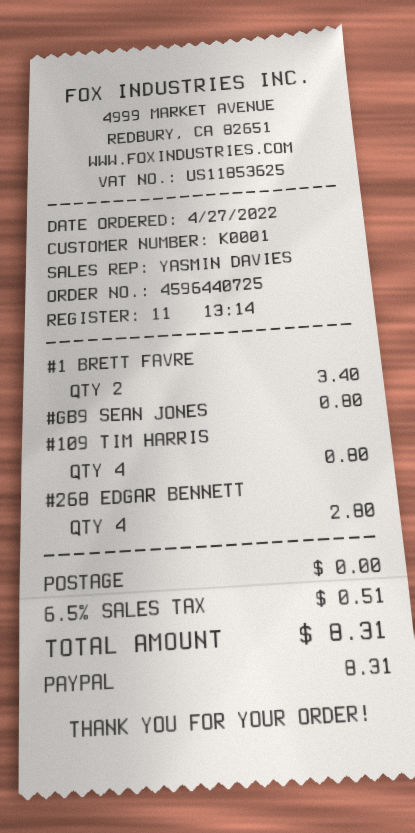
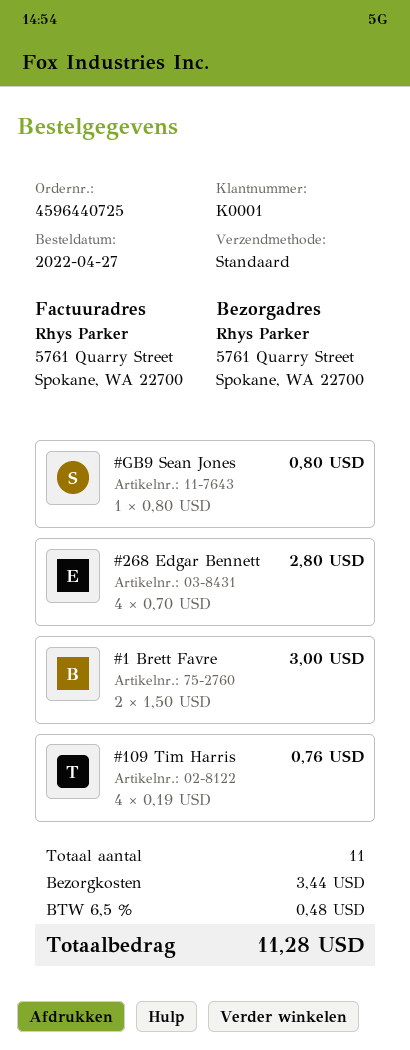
#1 BRETT FAVRE: 2 for 3.40 -> 2 for 3.00
#109 TIM HARRIS: 4 for 0.80 -> 4 for 0.76
shipping: 0.00 -> 3.44
tax: 6.5% = 0.51 -> 6.5% = 0.48
total: 8.31 -> 11.28

